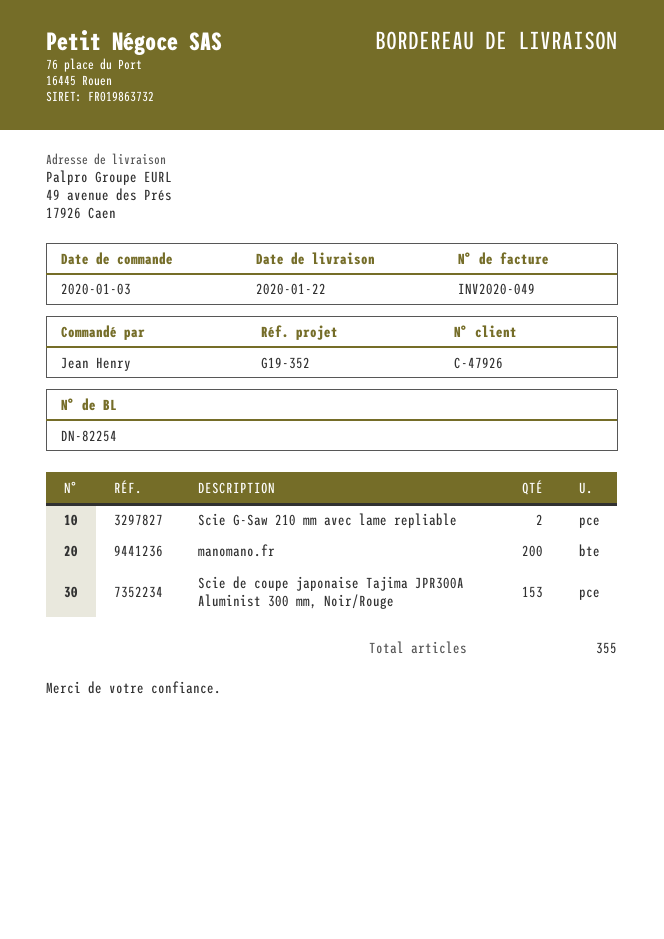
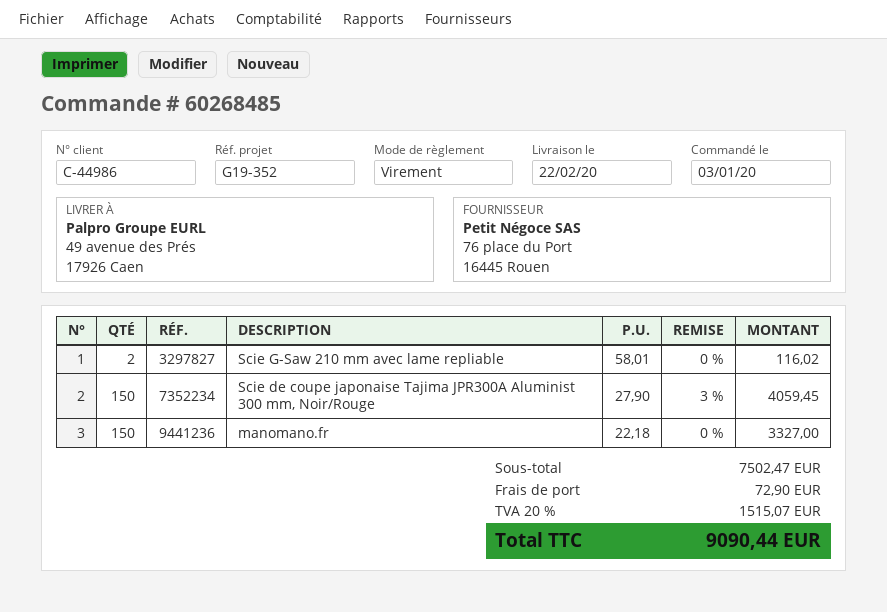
delivery date: 2020-01-22 -> 2020-02-22
customer number: C-47926 -> C-44986
manomano.fr: 200 -> 150
Scie de coupe japonaise Tajima JPR300A Aluminist 300 mm, Noir/Rouge: 153 -> 150

